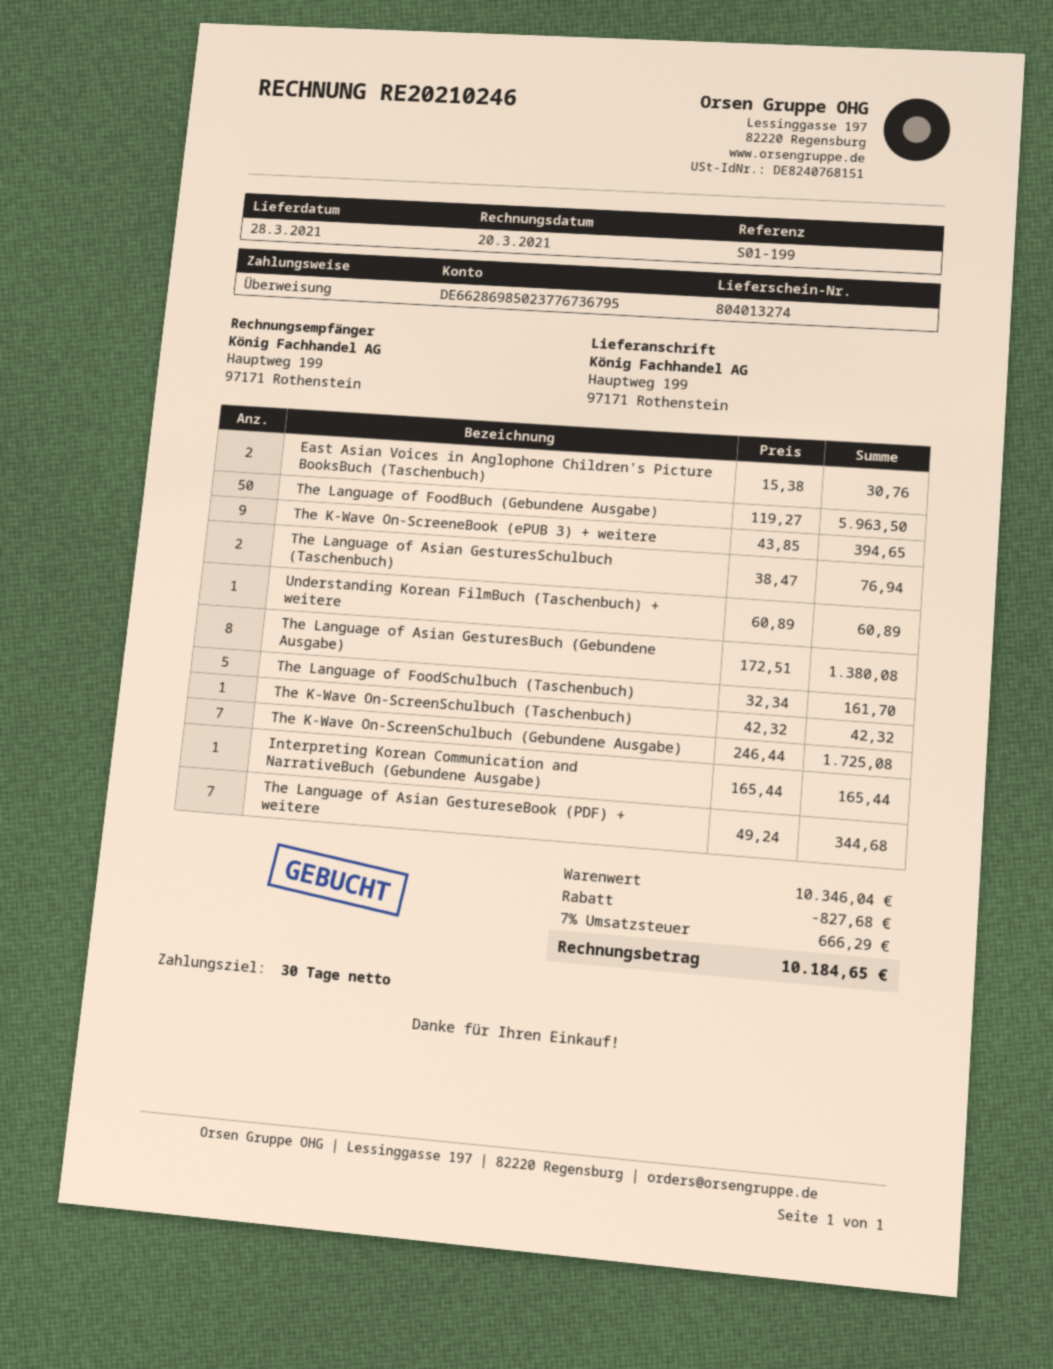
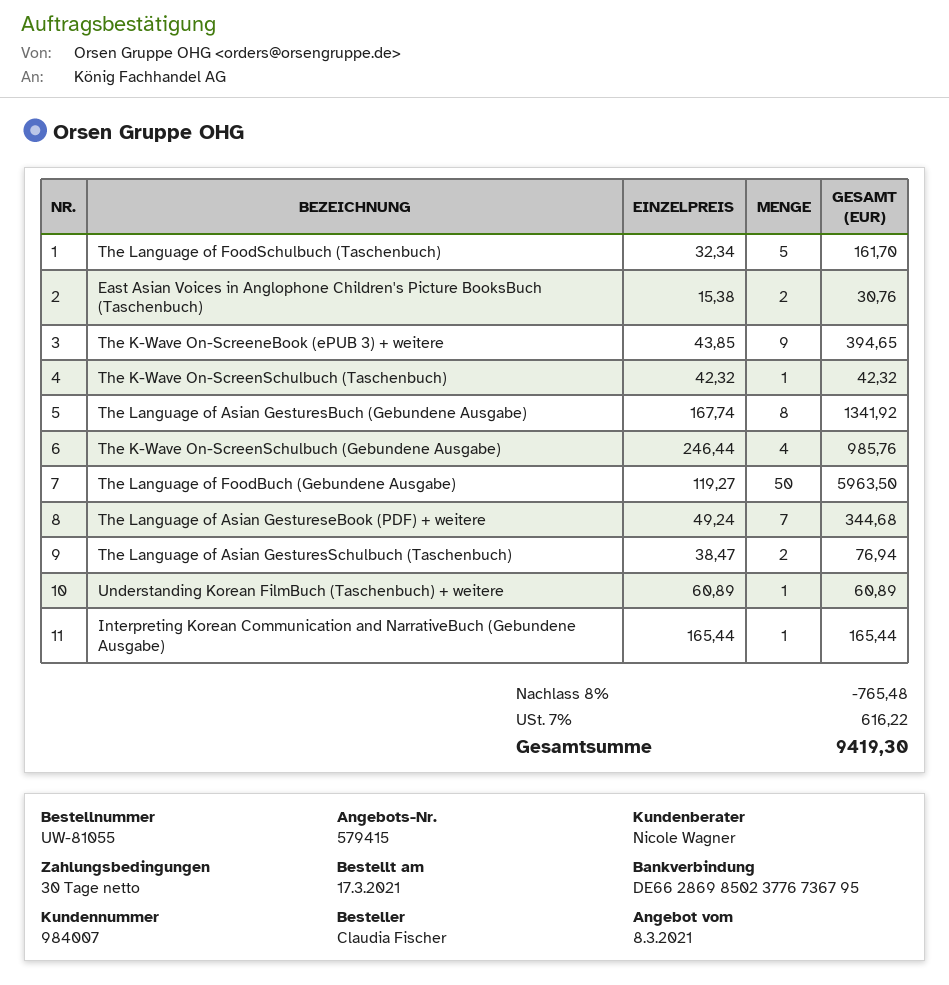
The Language of Asian GesturesBuch (Gebundene Ausgabe): 8 x 172.51 = 1380.08 -> 8 x 167.74 = 1341.92
The K-Wave On-ScreenSchulbuch (Gebundene Ausgabe): 7 x 246.44 = 1725.08 -> 4 x 246.44 = 985.76
discount: 827.68 -> 765.48
tax: 7% = 666.29 -> 7% = 616.22
total: 10184.65 -> 9419.30

